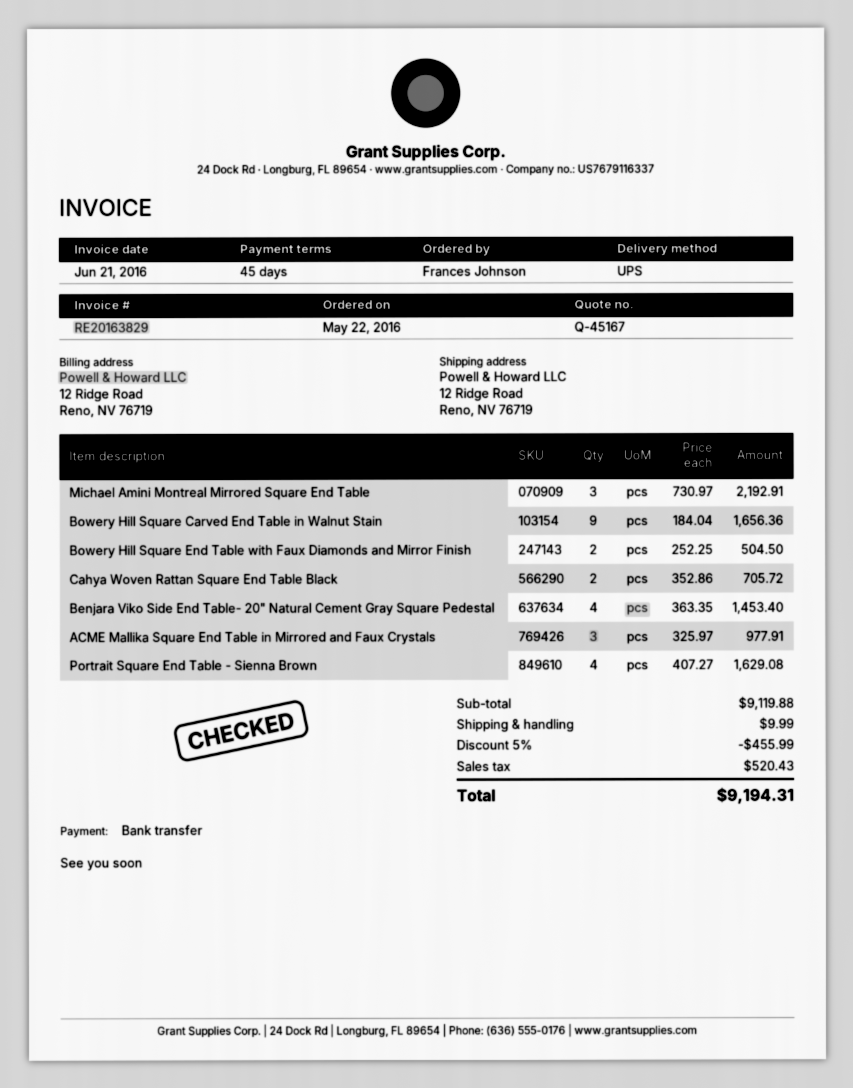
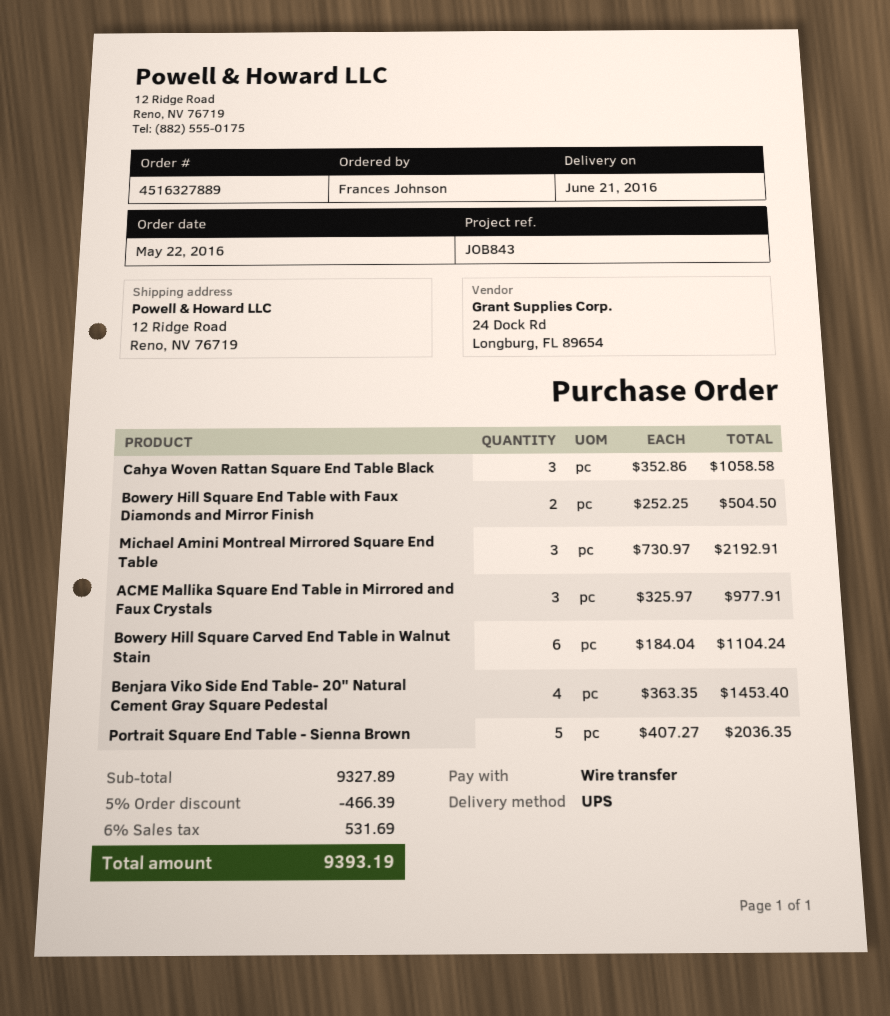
Bowery Hill Square Carved End Table in Walnut Stain: 9 x 184.04 = 1656.36 -> 6 x 184.04 = 1104.24
Cahya Woven Rattan Square End Table Black: 2 x 352.86 = 705.72 -> 3 x 352.86 = 1058.58
Portrait Square End Table - Sienna Brown: 4 x 407.27 = 1629.08 -> 5 x 407.27 = 2036.35
subtotal: 9119.88 -> 9327.89
discount: 5% = 455.99 -> 5% = 466.39
shipping: 9.99 -> none
tax: 520.43 -> 531.69
total: 9194.31 -> 9393.19

